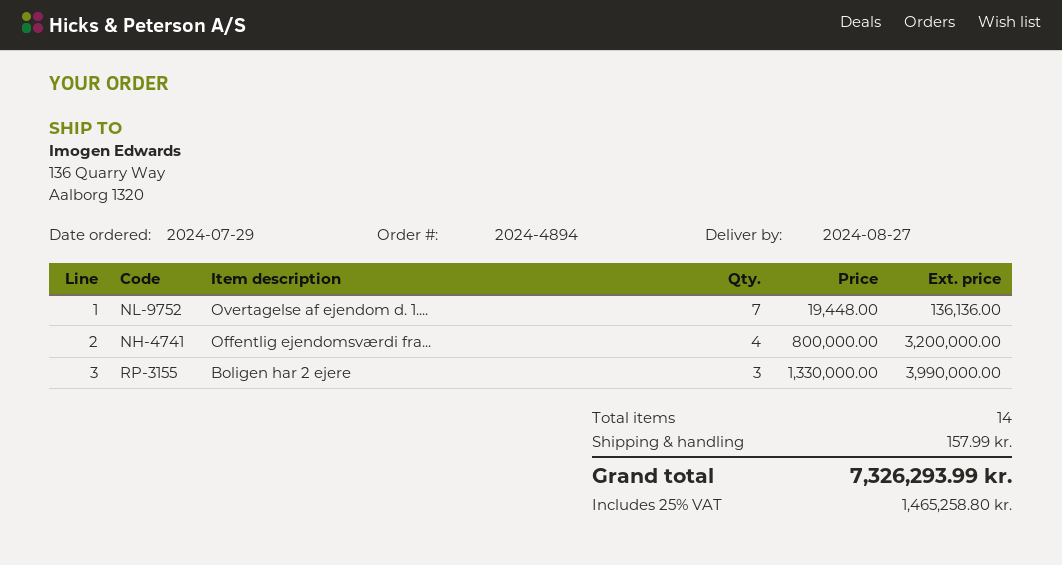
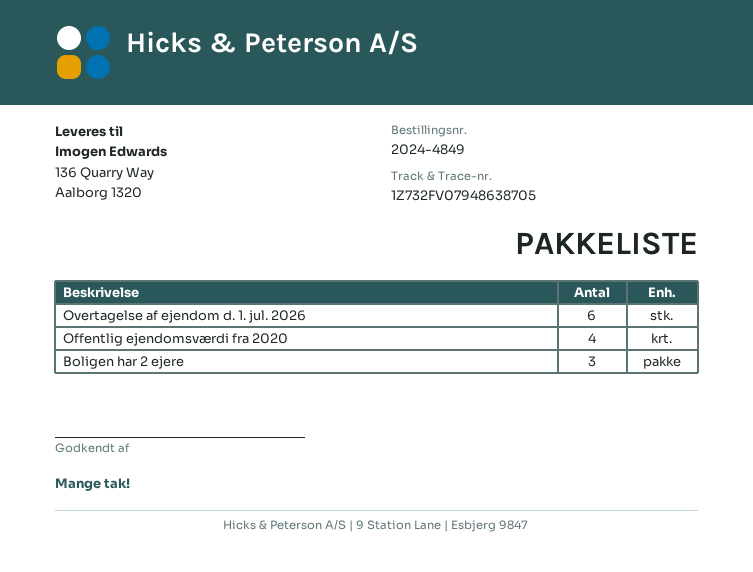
order number: 2024-4894 -> 2024-4849
Overtagelse af ejendom d. 1....: 7 -> 6

